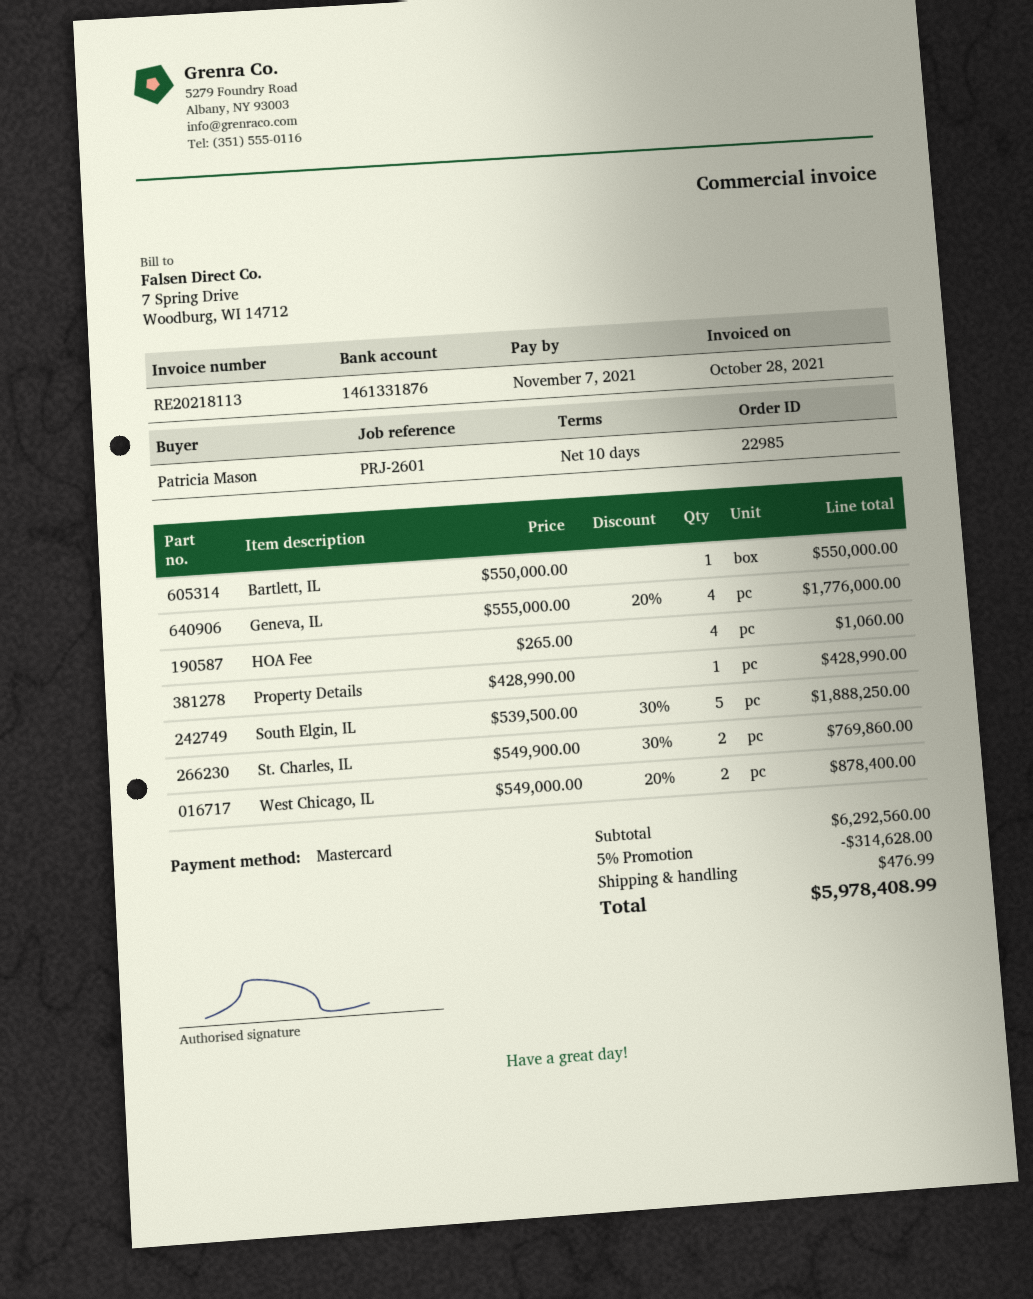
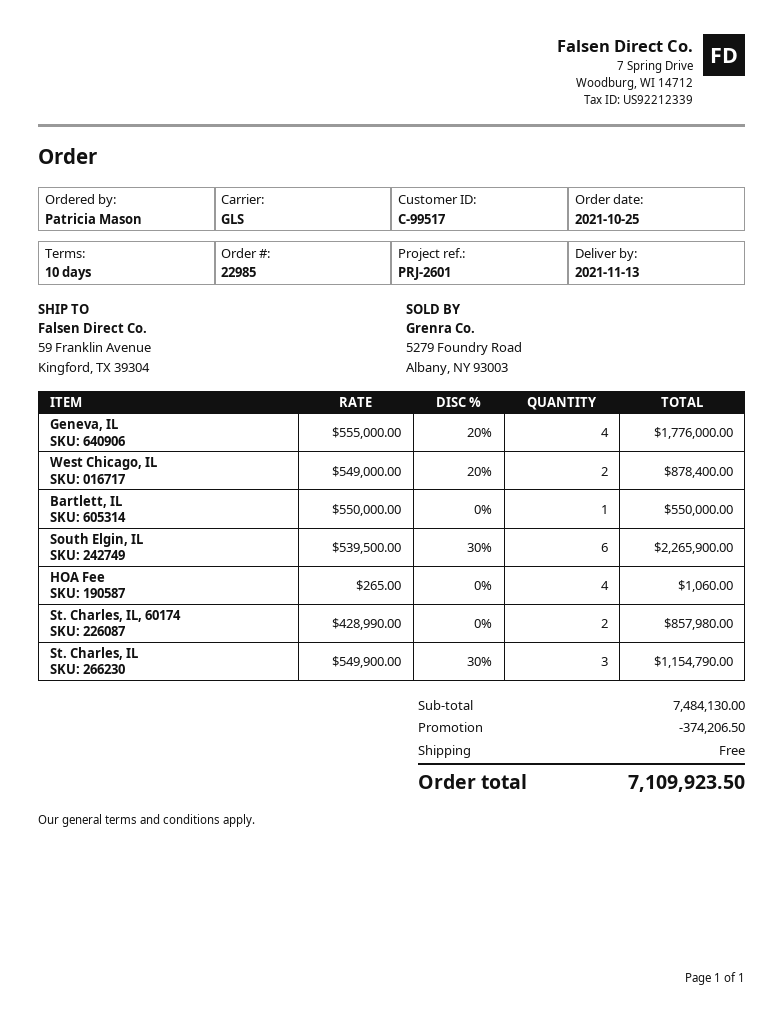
Property Details: 1 x 428990.00 = 428990.00 -> none
South Elgin, IL: 5 x 539500.00 - 30% = 1888250.00 -> 6 x 539500.00 - 30% = 2265900.00
St. Charles, IL: 2 x 549900.00 - 30% = 769860.00 -> 3 x 549900.00 - 30% = 1154790.00
St. Charles, IL, 60174: none -> 2 x 428990.00 = 857980.00
subtotal: 6292560.00 -> 7484130.00
discount: 314628.00 -> 374206.50
shipping: 476.99 -> 0.00
total: 5978408.99 -> 7109923.50

